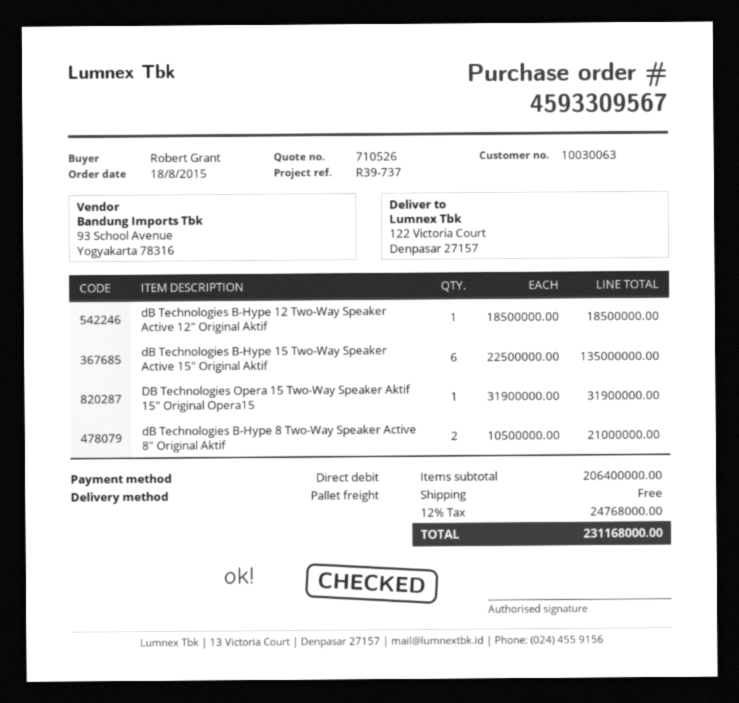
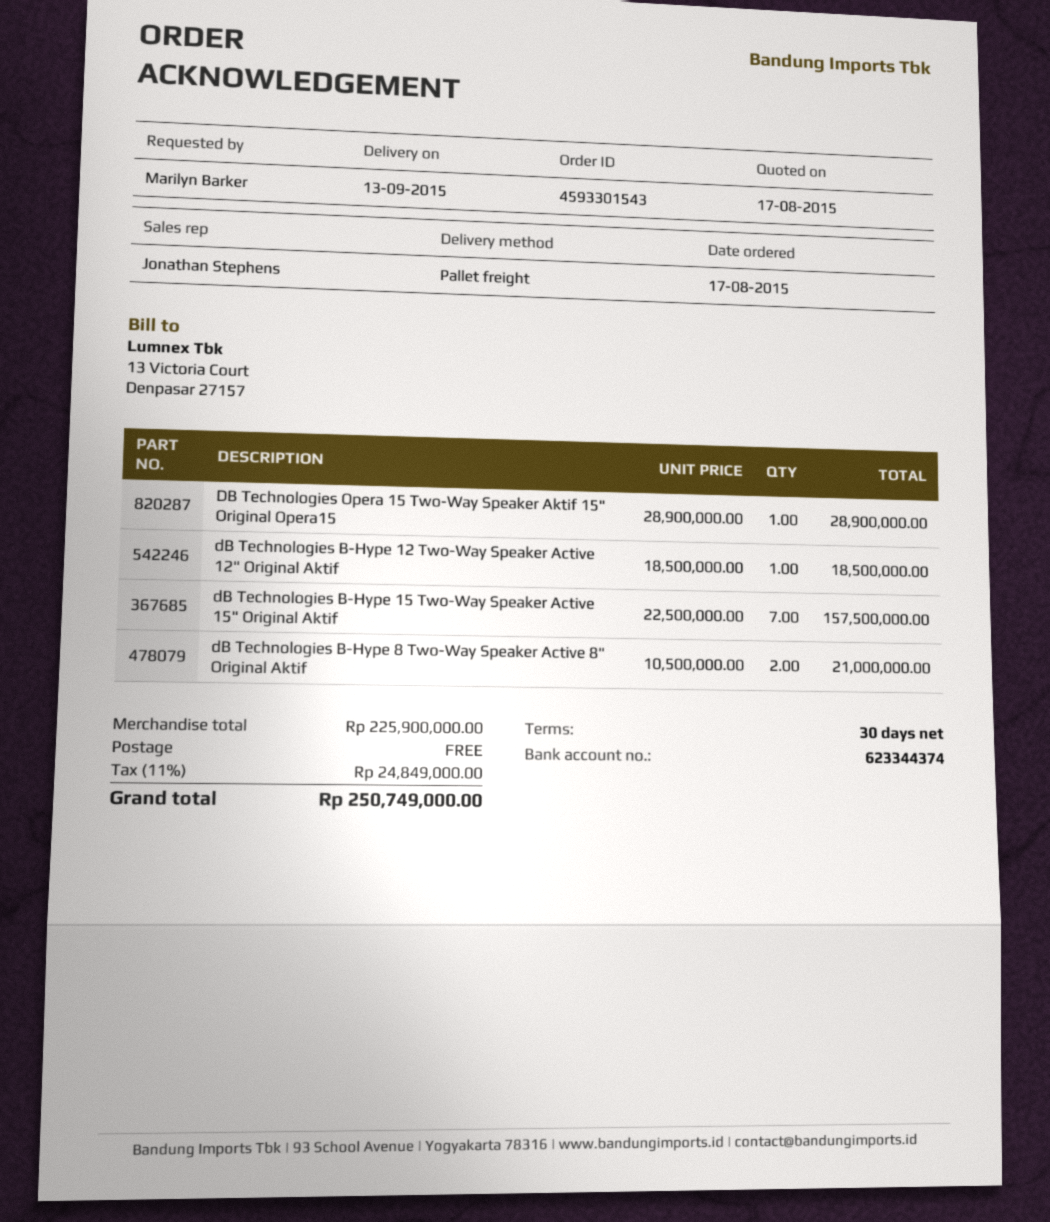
order number: 4593309567 -> 4593301543
order date: 2015-08-18 -> 2015-08-17
ordered by: Robert Grant -> Marilyn Barker
dB Technologies B-Hype 15 Two-Way Speaker Active 15" Original Aktif: 6 x 22500000.00 = 135000000.00 -> 7 x 22500000.00 = 157500000.00
DB Technologies Opera 15 Two-Way Speaker Aktif 15" Original Opera15: 1 x 31900000.00 = 31900000.00 -> 1 x 28900000.00 = 28900000.00
subtotal: 206400000.00 -> 225900000.00
tax: 12% = 24768000.00 -> 11% = 24849000.00
total: 231168000.00 -> 250749000.00

